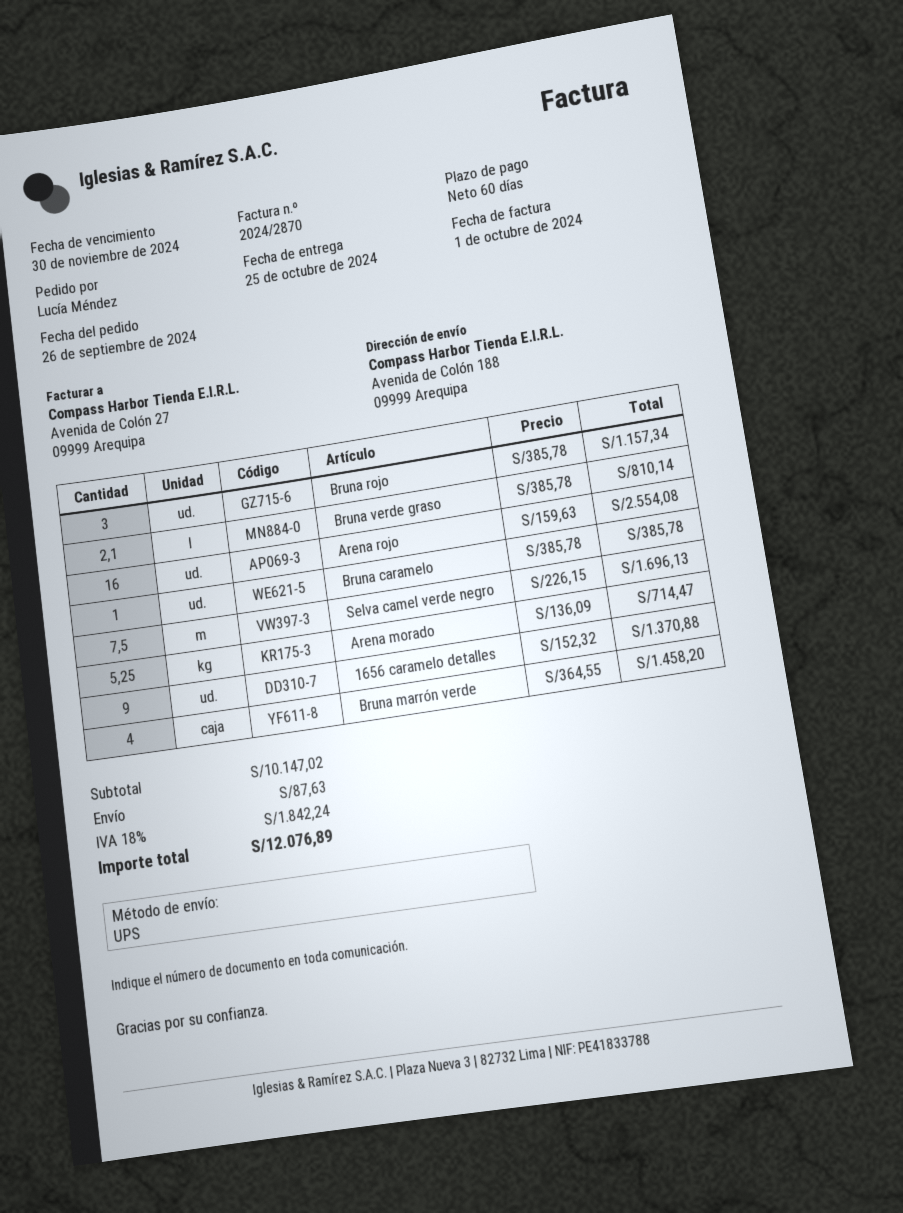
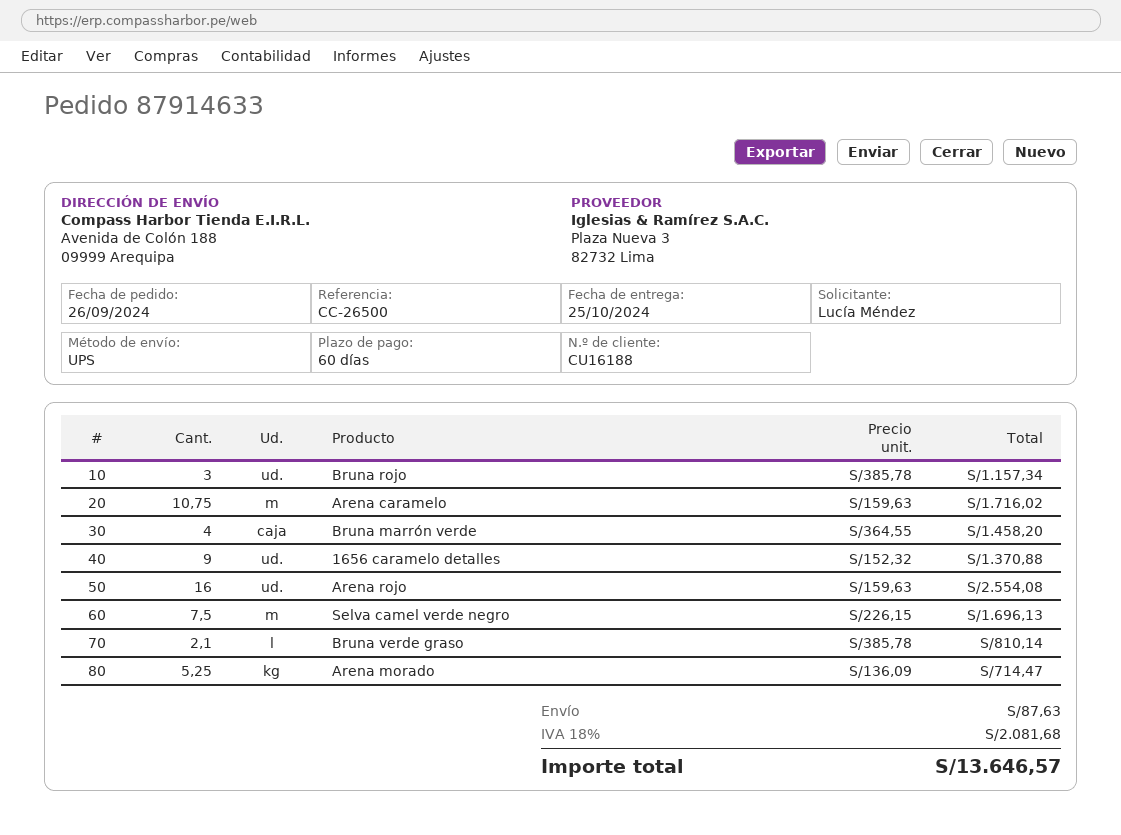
Bruna caramelo: 1 x 385.78 = 385.78 -> none
Arena caramelo: none -> 10.75 x 159.63 = 1716.02
tax: 18% = 1842.24 -> 18% = 2081.68
total: 12076.89 -> 13646.57

